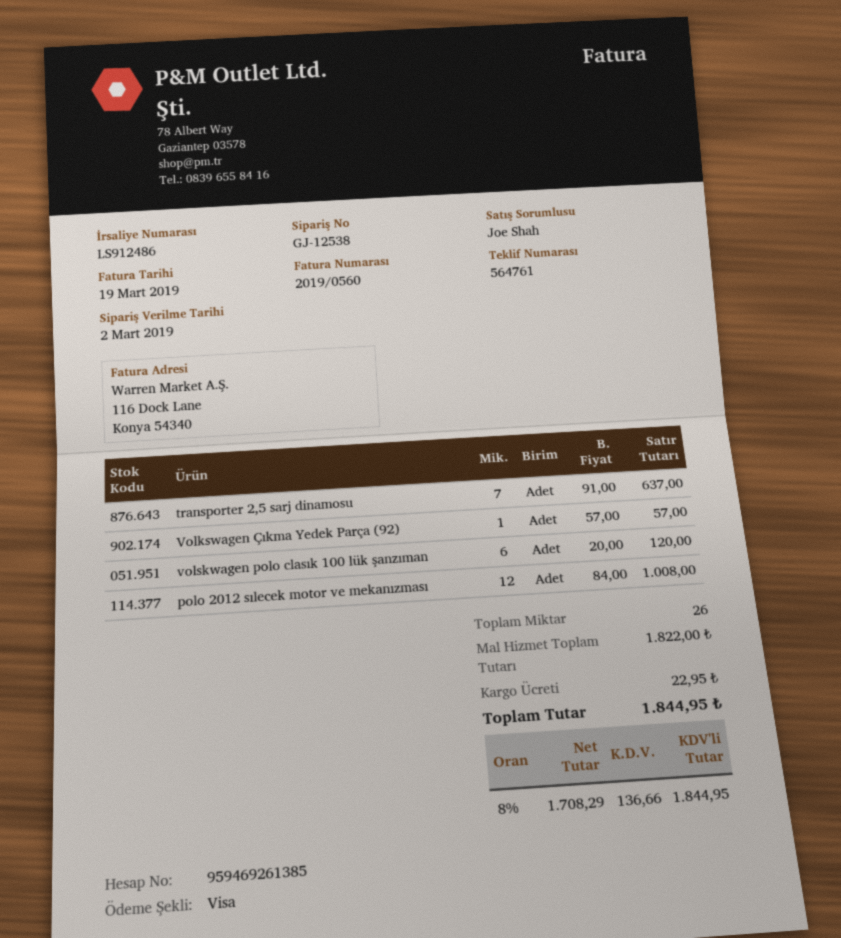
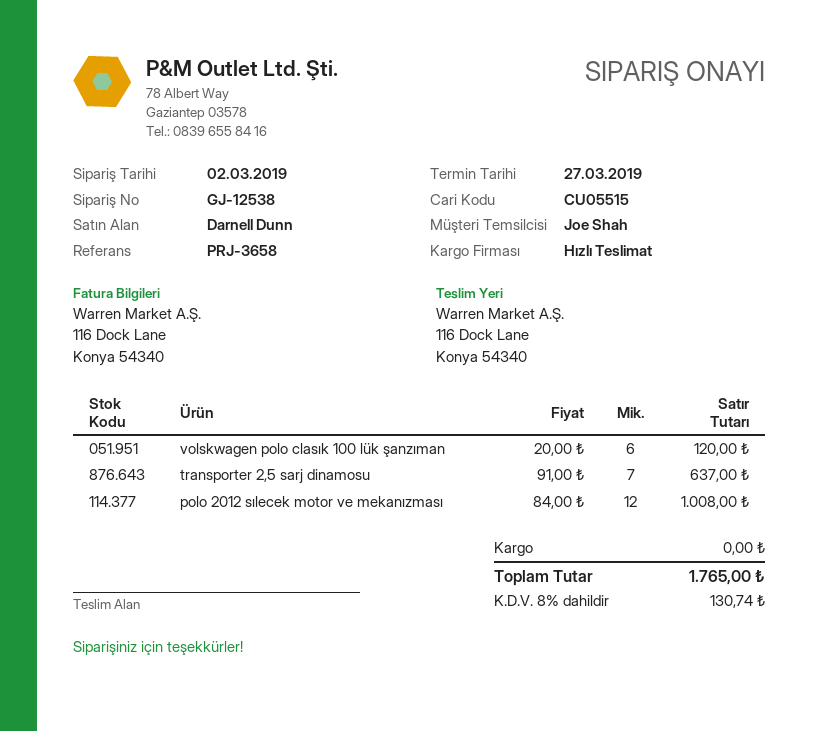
Volkswagen Çıkma Yedek Parça (92): 1 x 57.00 = 57.00 -> none
shipping: 22.95 -> 0.00
tax: 8% = 136.66 -> 8% = 130.74
total: 1844.95 -> 1765.00

